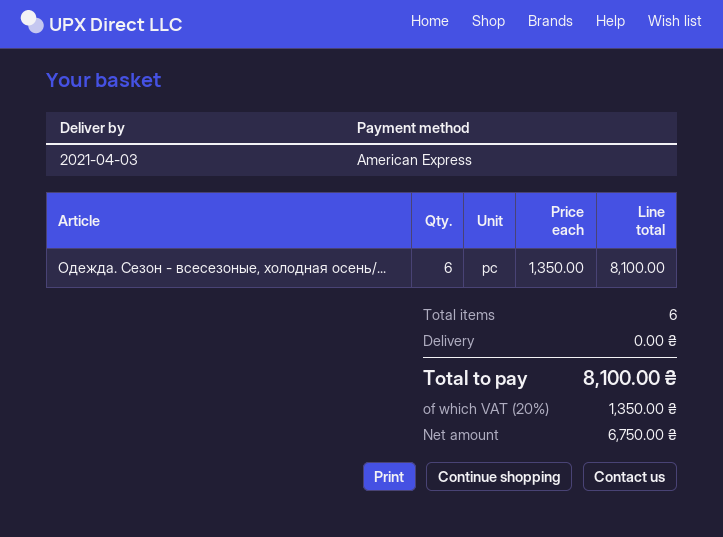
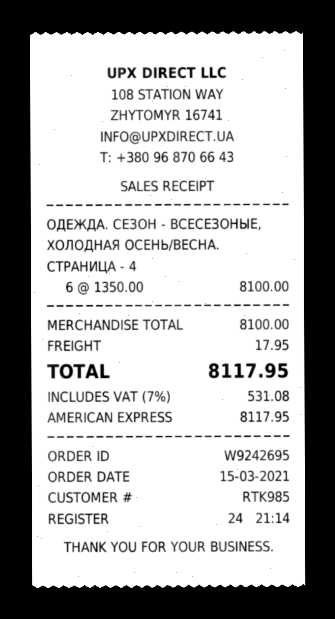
shipping: 0.00 -> 17.95
tax: 20% = 1350.00 -> 7% = 531.08
total: 8100.00 -> 8117.95

